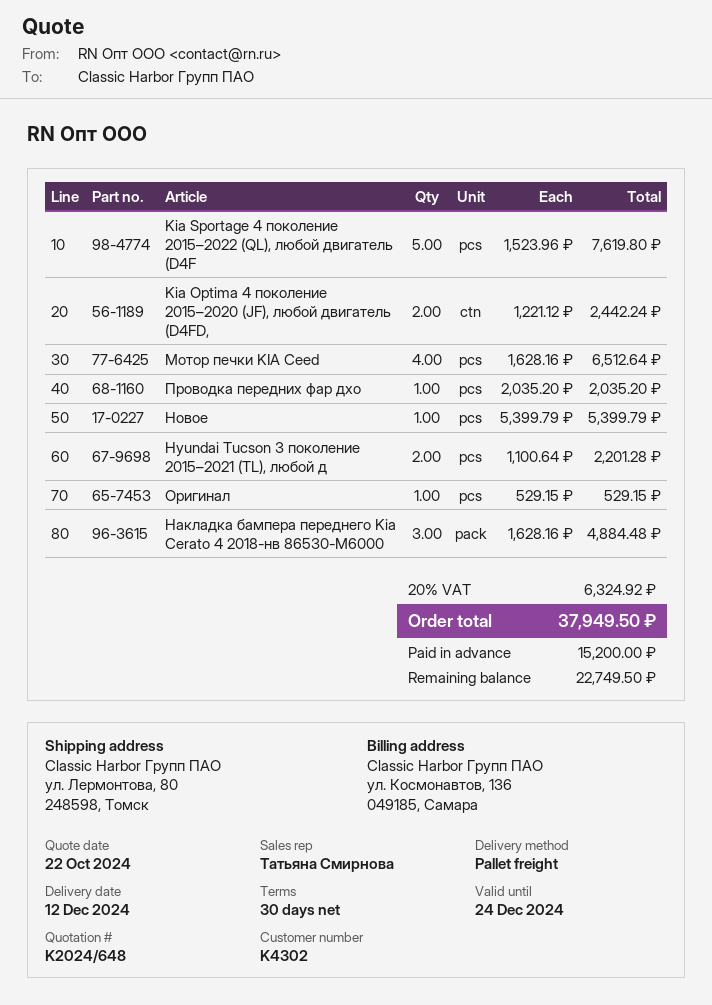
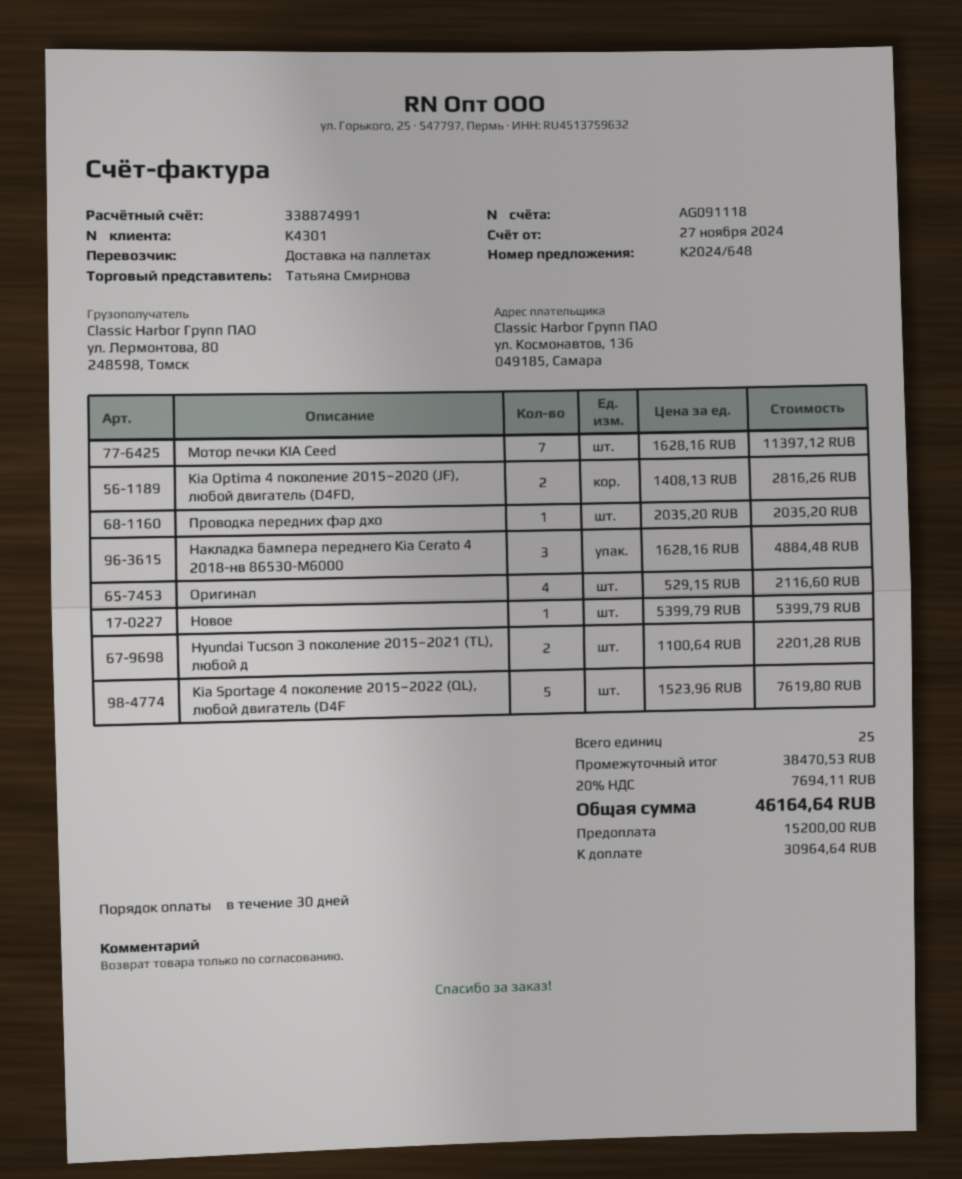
customer number: K4302 -> K4301
Kia Optima 4 поколение 2015–2020 (JF), любой двигатель (D4FD,: 2 x 1221.12 = 2442.24 -> 2 x 1408.13 = 2816.26
Мотор печки KIA Ceed: 4 x 1628.16 = 6512.64 -> 7 x 1628.16 = 11397.12
Оригинал: 1 x 529.15 = 529.15 -> 4 x 529.15 = 2116.60
tax: 20% = 6324.92 -> 20% = 7694.11
total: 37949.50 -> 46164.64
balance: 22749.50 -> 30964.64

